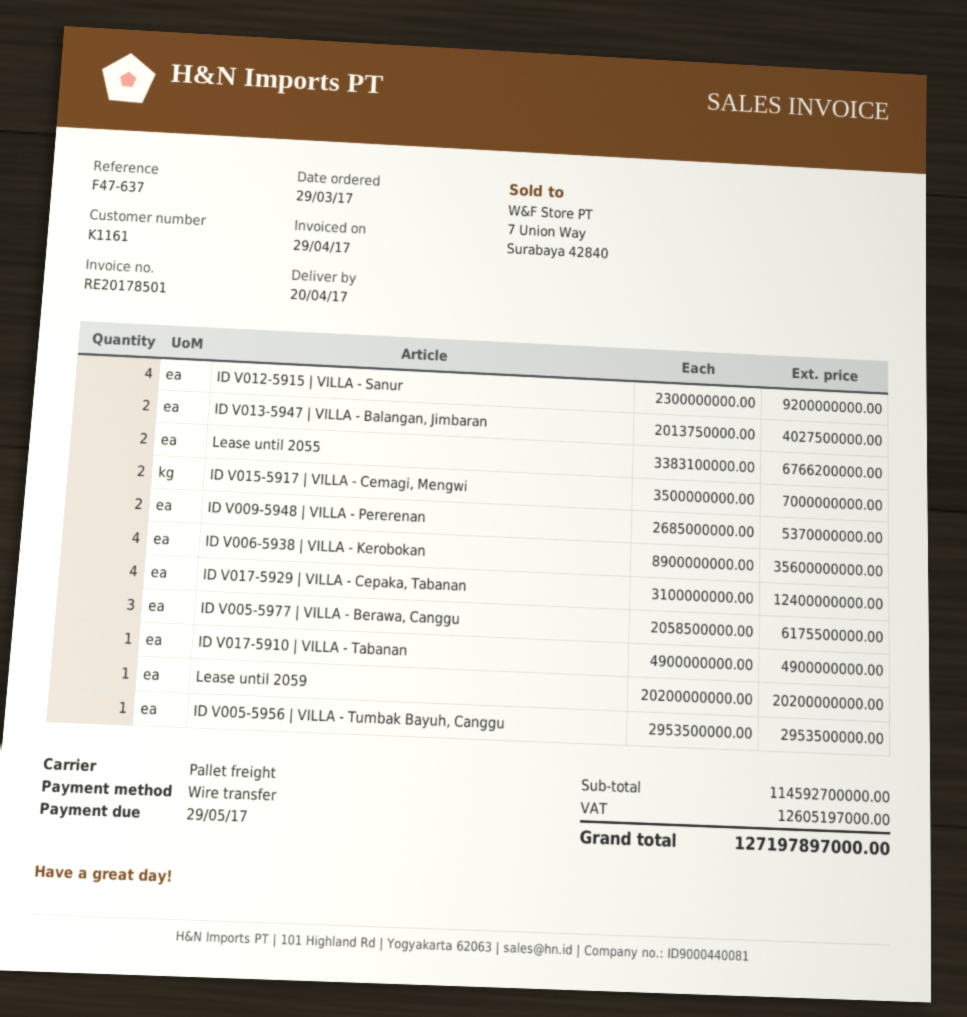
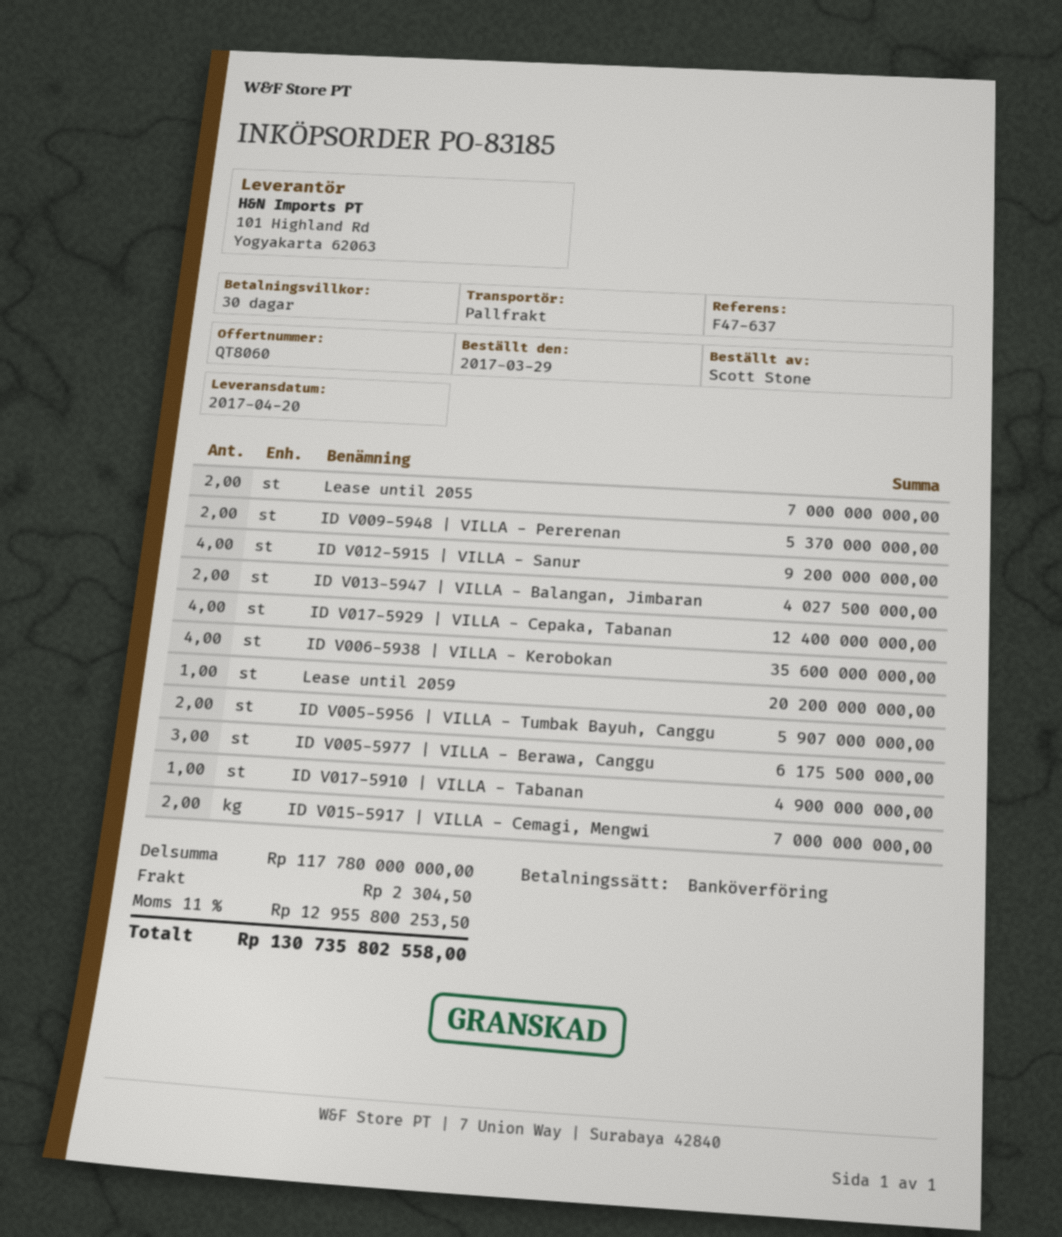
Lease until 2055: 2 for 6766200000.00 -> 2 for 7000000000.00
ID V005-5956 | VILLA - Tumbak Bayuh, Canggu: 1 for 2953500000.00 -> 2 for 5907000000.00
subtotal: 114592700000.00 -> 117780000000.00
shipping: none -> 2304.50
tax: 12605197000.00 -> 12955800253.50
total: 127197897000.00 -> 130735802558.00

